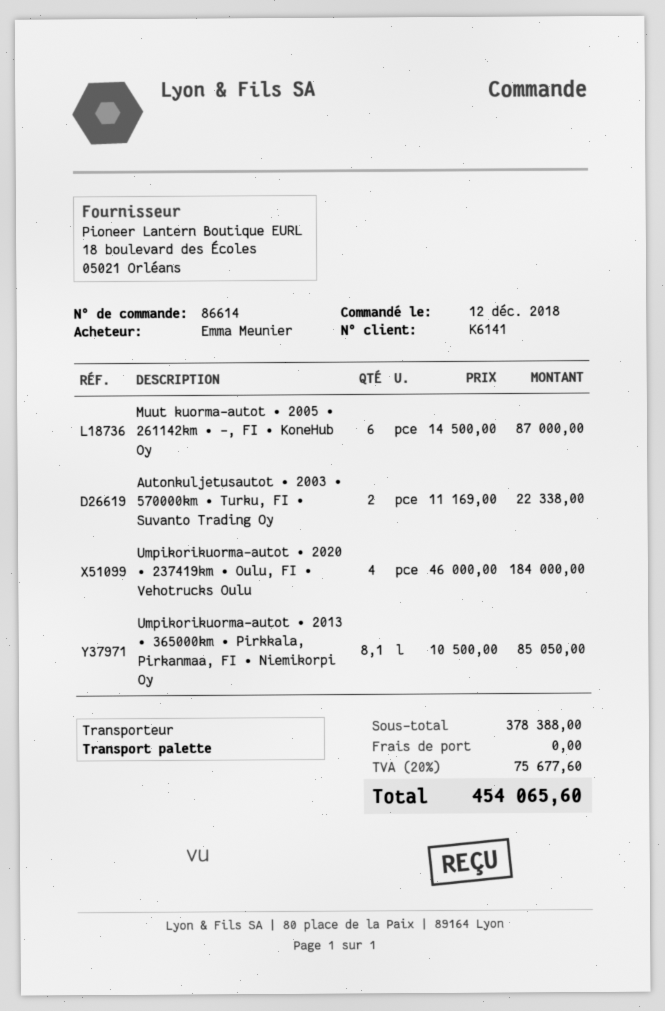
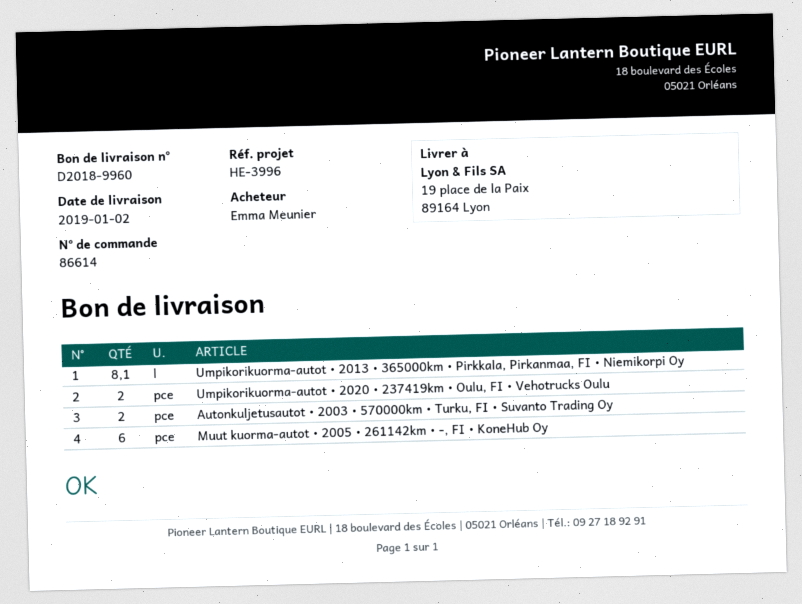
Umpikorikuorma-autot • 2020 • 237419km • Oulu, FI • Vehotrucks Oulu: 4 -> 2

